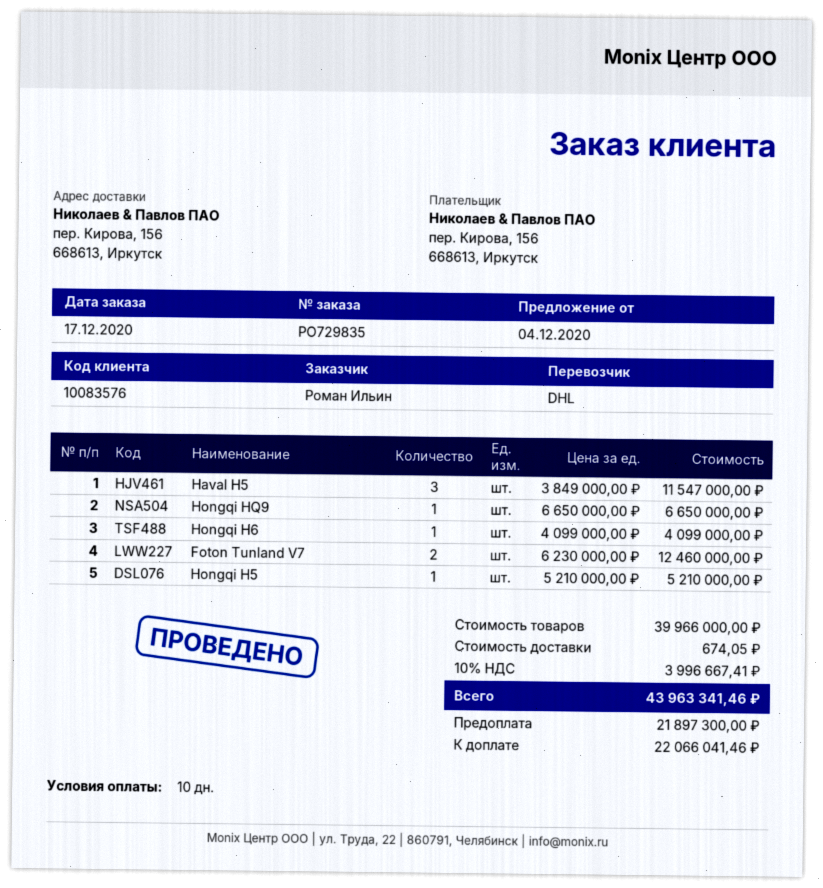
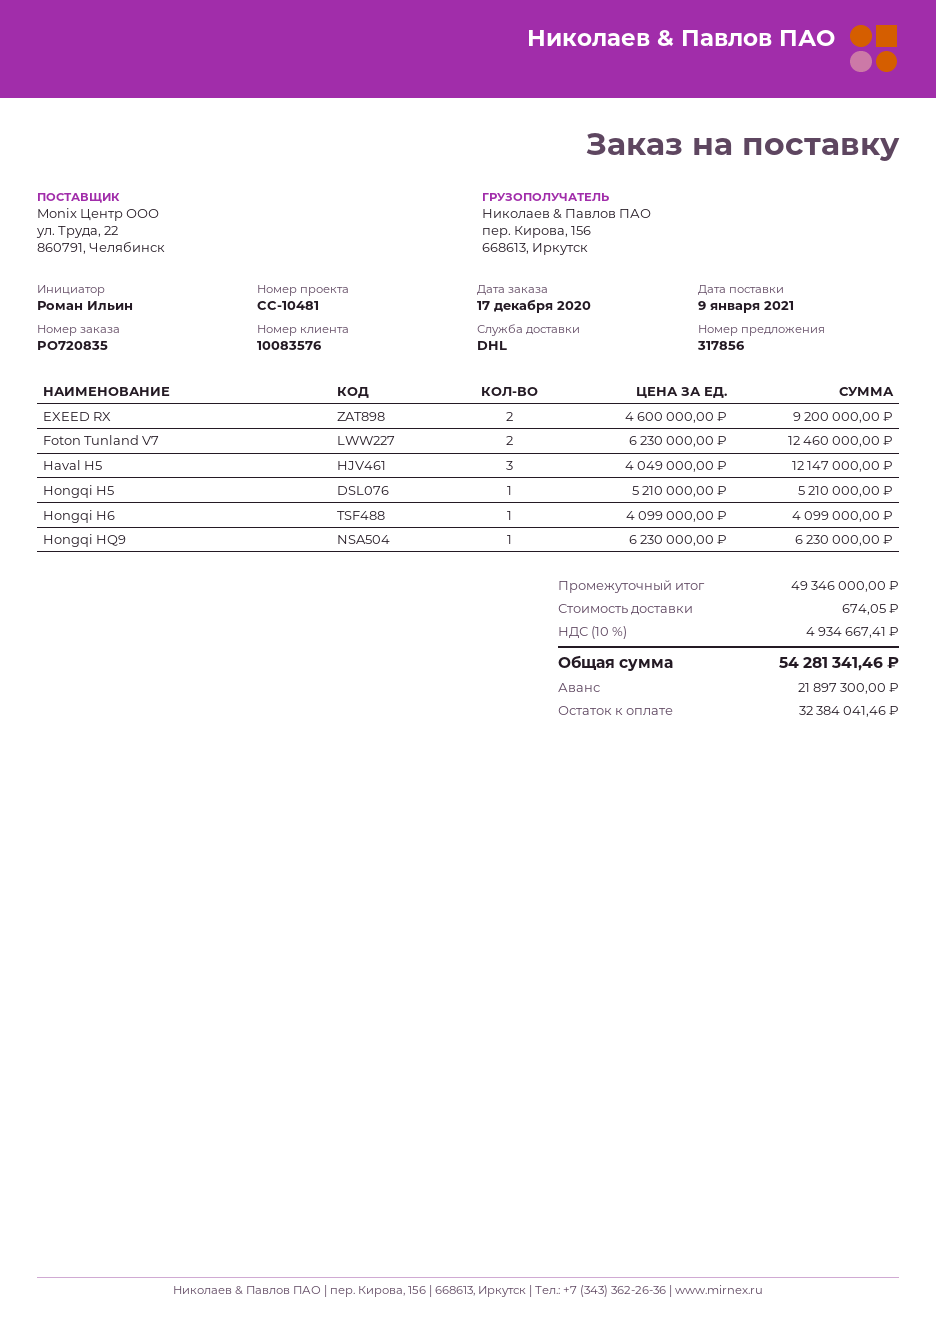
order number: PO729835 -> PO720835
Haval H5: 3 x 3849000.00 = 11547000.00 -> 3 x 4049000.00 = 12147000.00
Hongqi HQ9: 1 x 6650000.00 = 6650000.00 -> 1 x 6230000.00 = 6230000.00
EXEED RX: none -> 2 x 4600000.00 = 9200000.00
subtotal: 39966000.00 -> 49346000.00
tax: 10% = 3996667.41 -> 10% = 4934667.41
total: 43963341.46 -> 54281341.46
balance: 22066041.46 -> 32384041.46

